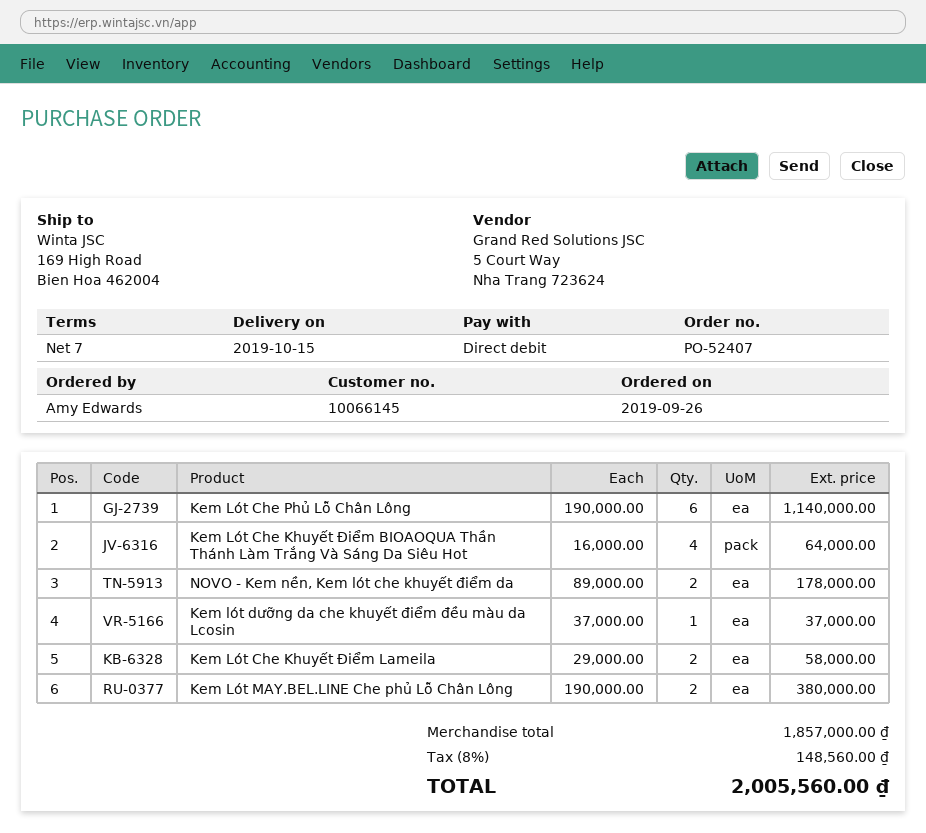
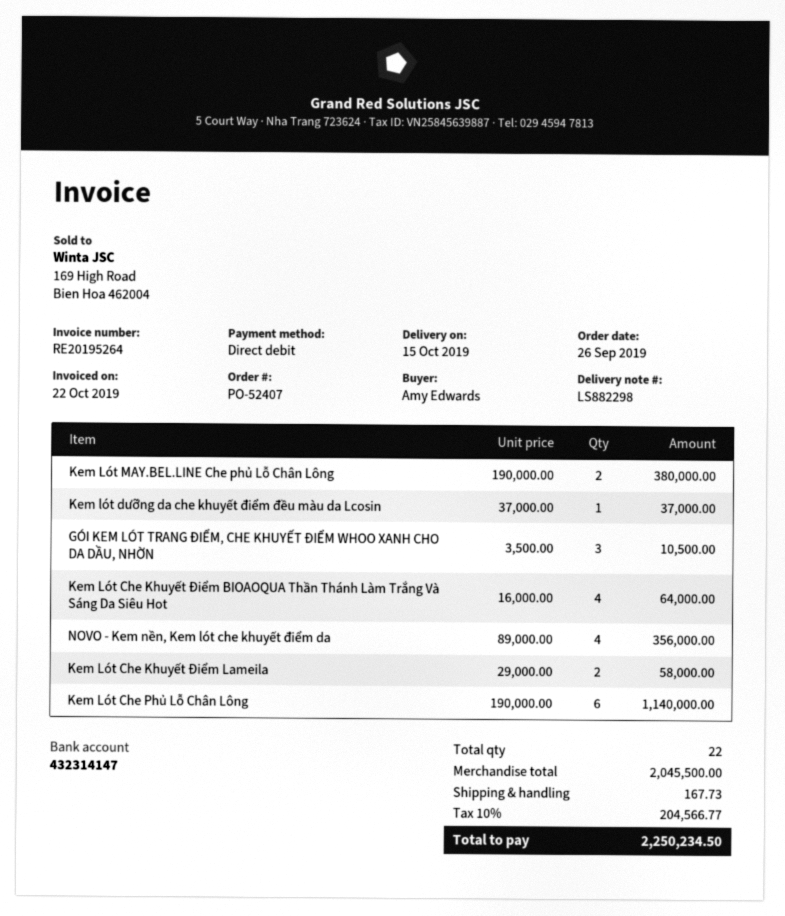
NOVO - Kem nền, Kem lót che khuyết điểm da: 2 x 89000.00 = 178000.00 -> 4 x 89000.00 = 356000.00
GÓI KEM LÓT TRANG ĐIỂM, CHE KHUYẾT ĐIỂM WHOO XANH CHO DA DẦU, NHỜN: none -> 3 x 3500.00 = 10500.00
subtotal: 1857000.00 -> 2045500.00
shipping: none -> 167.73
tax: 8% = 148560.00 -> 10% = 204566.77
total: 2005560.00 -> 2250234.50

